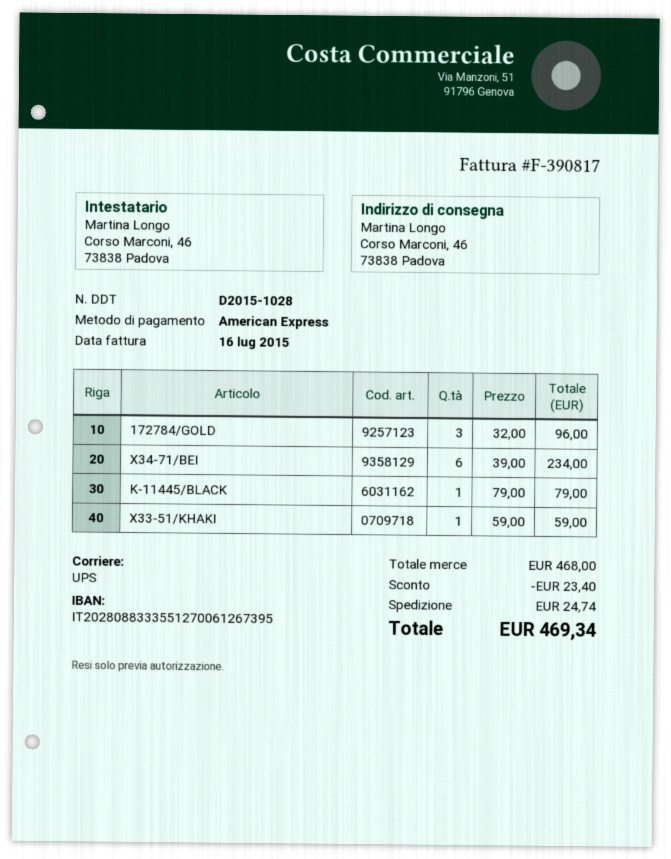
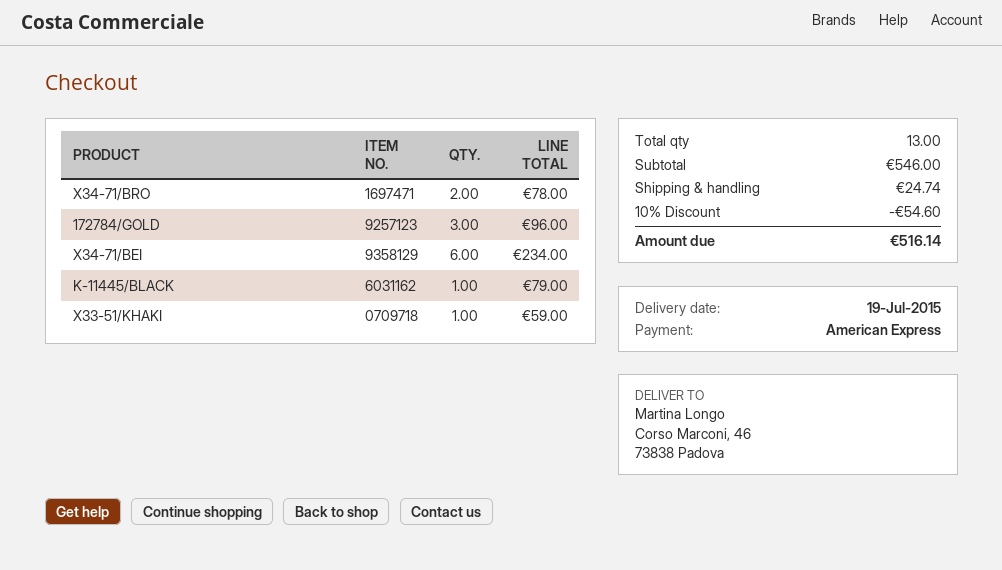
X34-71/BRO: none -> 2 for 78.00
subtotal: 468.00 -> 546.00
discount: 23.40 -> 54.60
total: 469.34 -> 516.14

